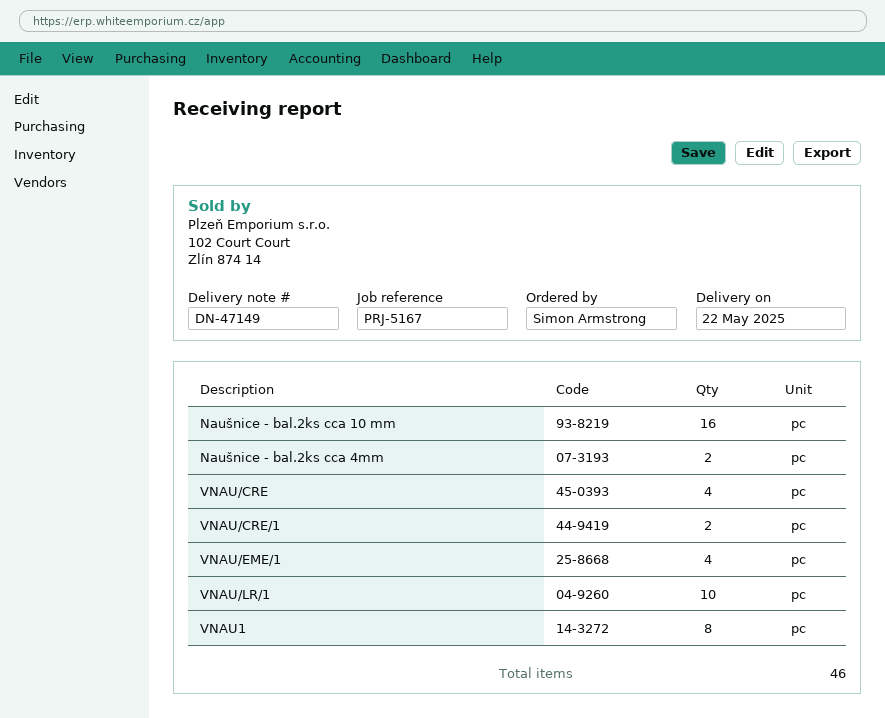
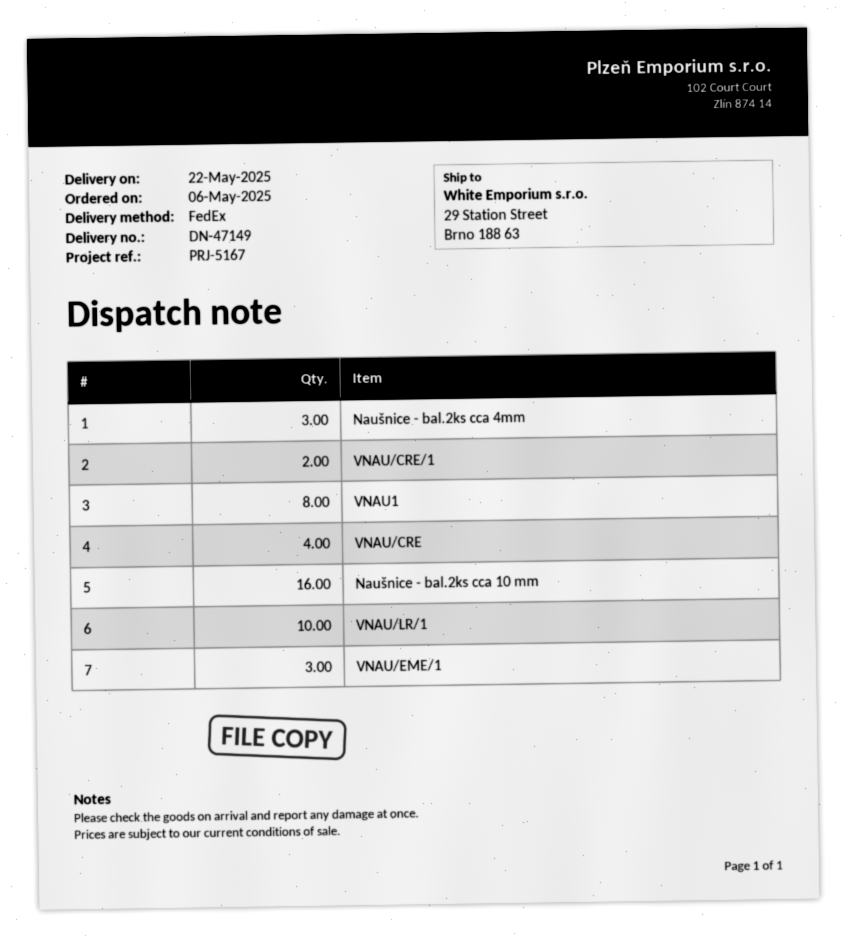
Naušnice - bal.2ks cca 4mm: 2 -> 3
VNAU/EME/1: 4 -> 3

